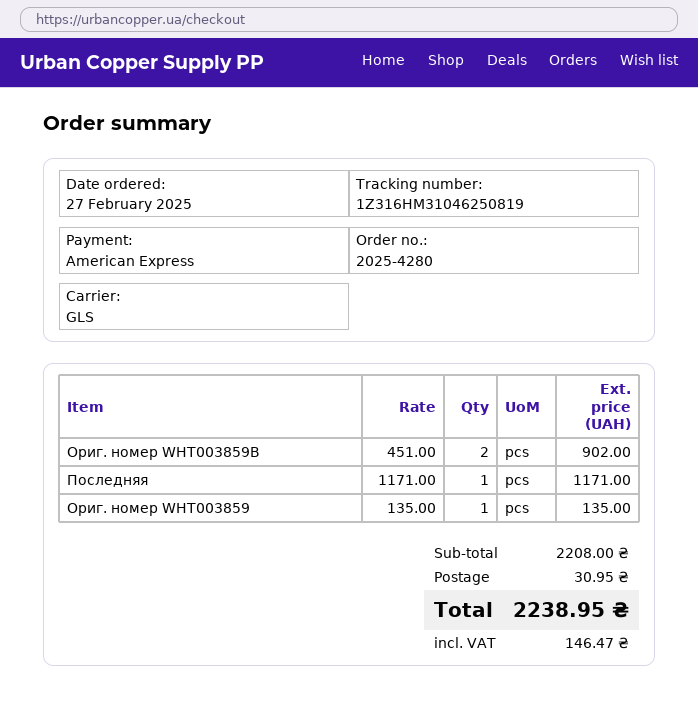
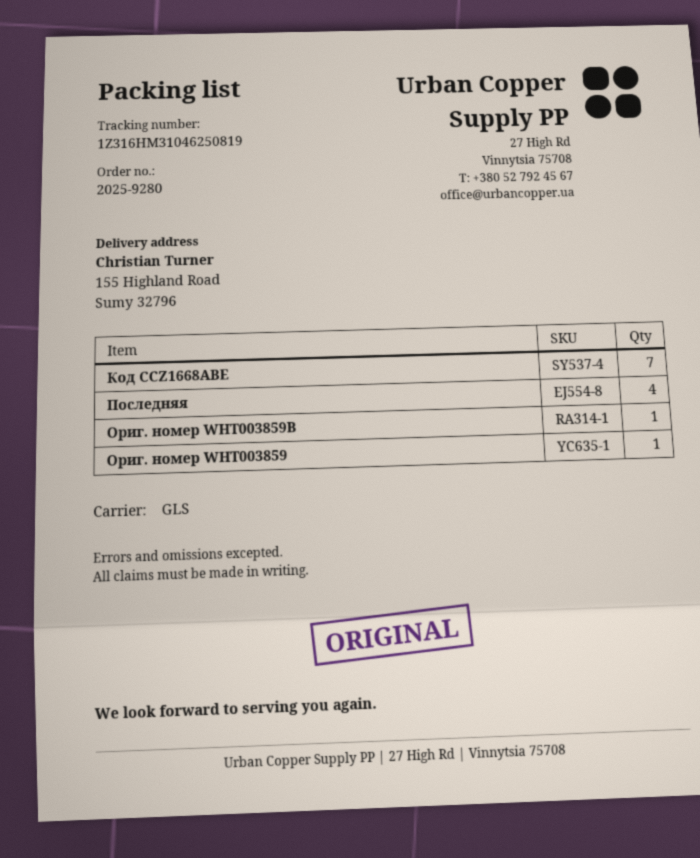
order number: 2025-4280 -> 2025-9280
Ориг. номер WHT003859B: 2 -> 1
Последняя: 1 -> 4
Код CCZ1668ABE: none -> 7

